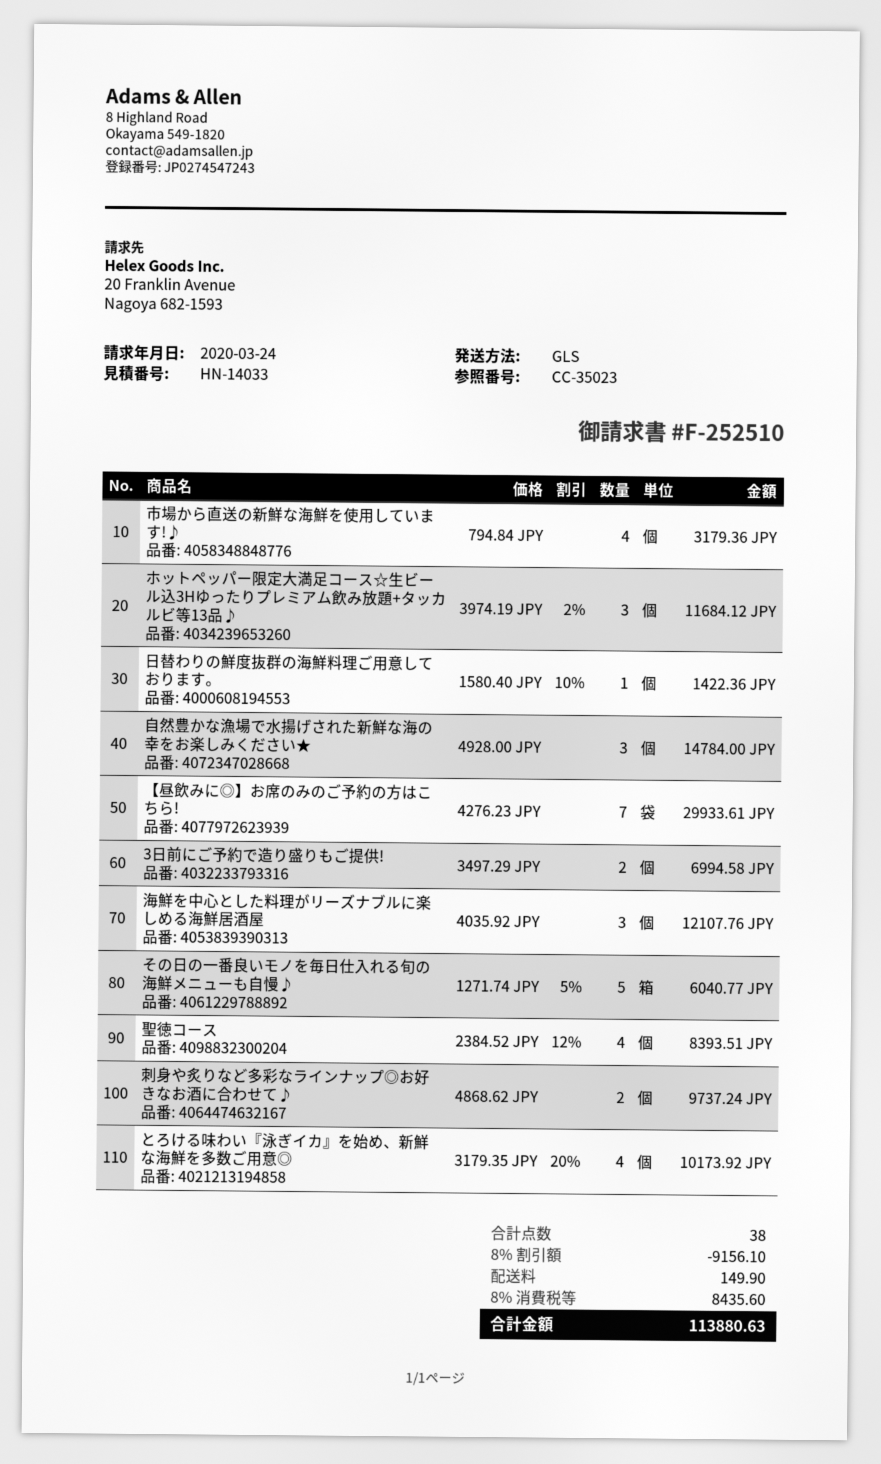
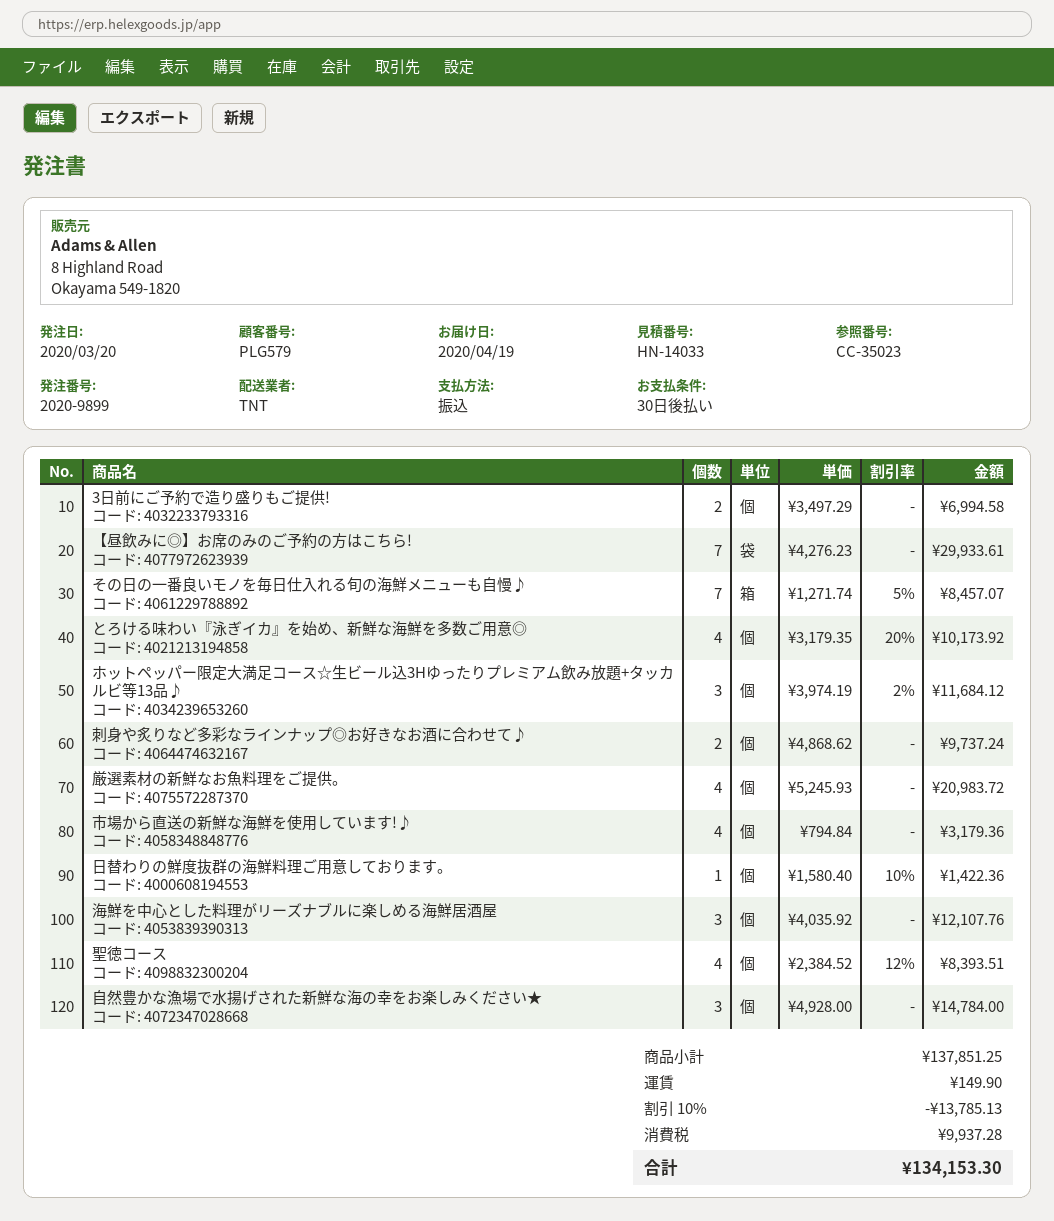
shipping method: GLS -> TNT
その日の一番良いモノを毎日仕入れる旬の海鮮メニューも自慢♪: 5 x 1271.74 - 5% = 6040.77 -> 7 x 1271.74 - 5% = 8457.07
厳選素材の新鮮なお魚料理をご提供。: none -> 4 x 5245.93 = 20983.72
discount: 8% = 9156.10 -> 10% = 13785.13
tax: 8435.60 -> 9937.28
total: 113880.63 -> 134153.30

